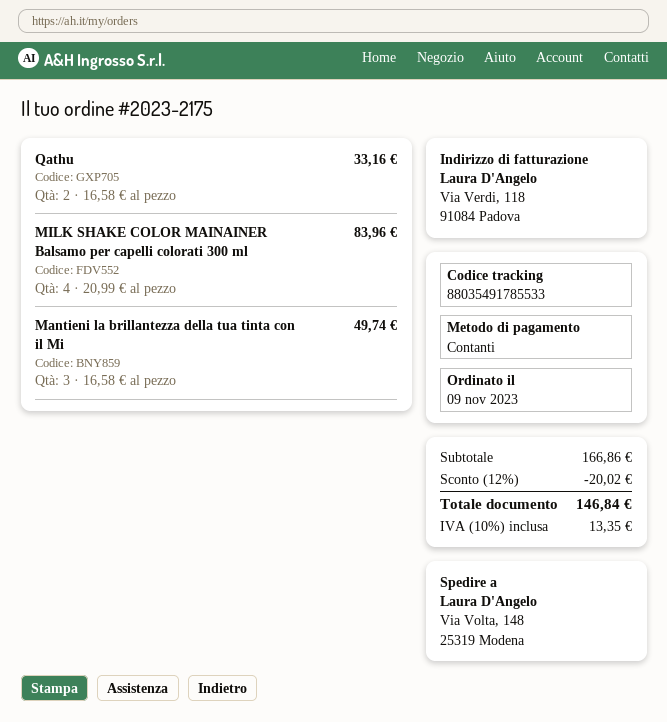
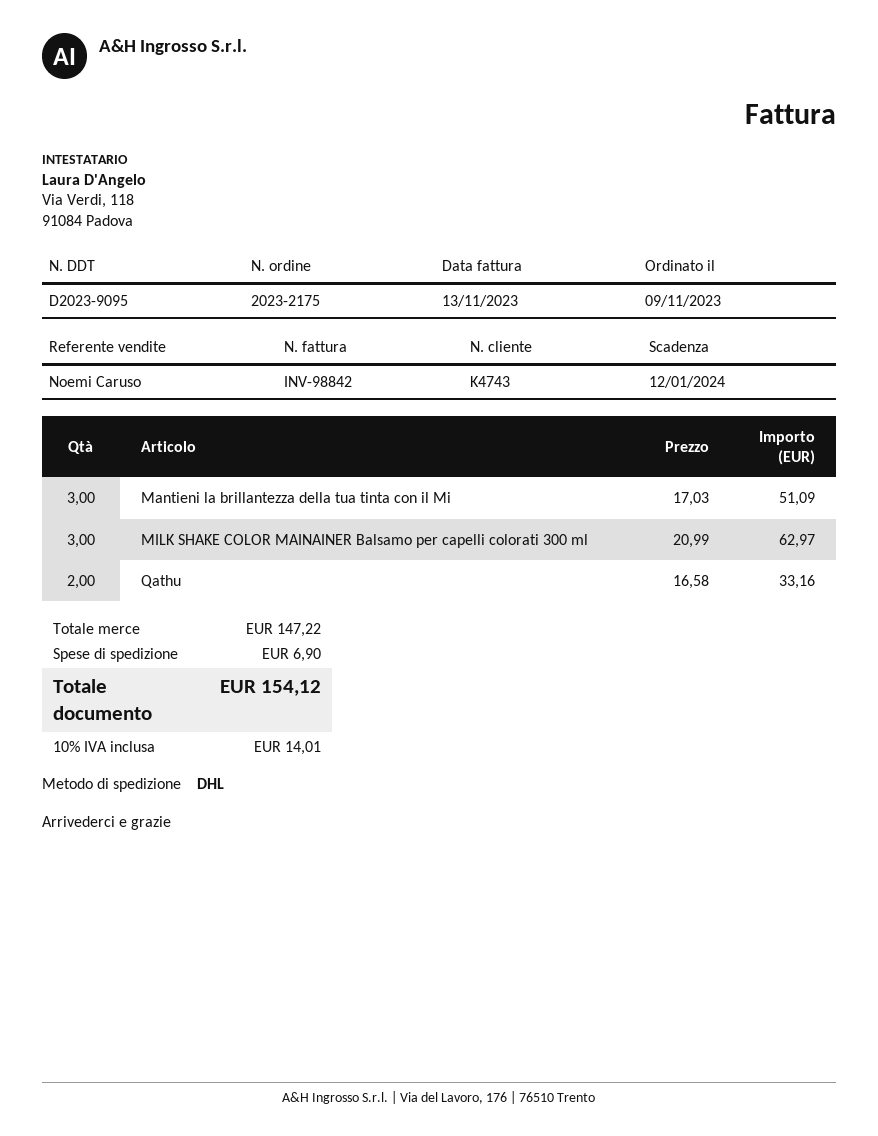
MILK SHAKE COLOR MAINAINER Balsamo per capelli colorati 300 ml: 4 x 20.99 = 83.96 -> 3 x 20.99 = 62.97
Mantieni la brillantezza della tua tinta con il Mi: 3 x 16.58 = 49.74 -> 3 x 17.03 = 51.09
subtotal: 166.86 -> 147.22
discount: 12% = 20.02 -> none
shipping: none -> 6.90
tax: 10% = 13.35 -> 10% = 14.01
total: 146.84 -> 154.12

